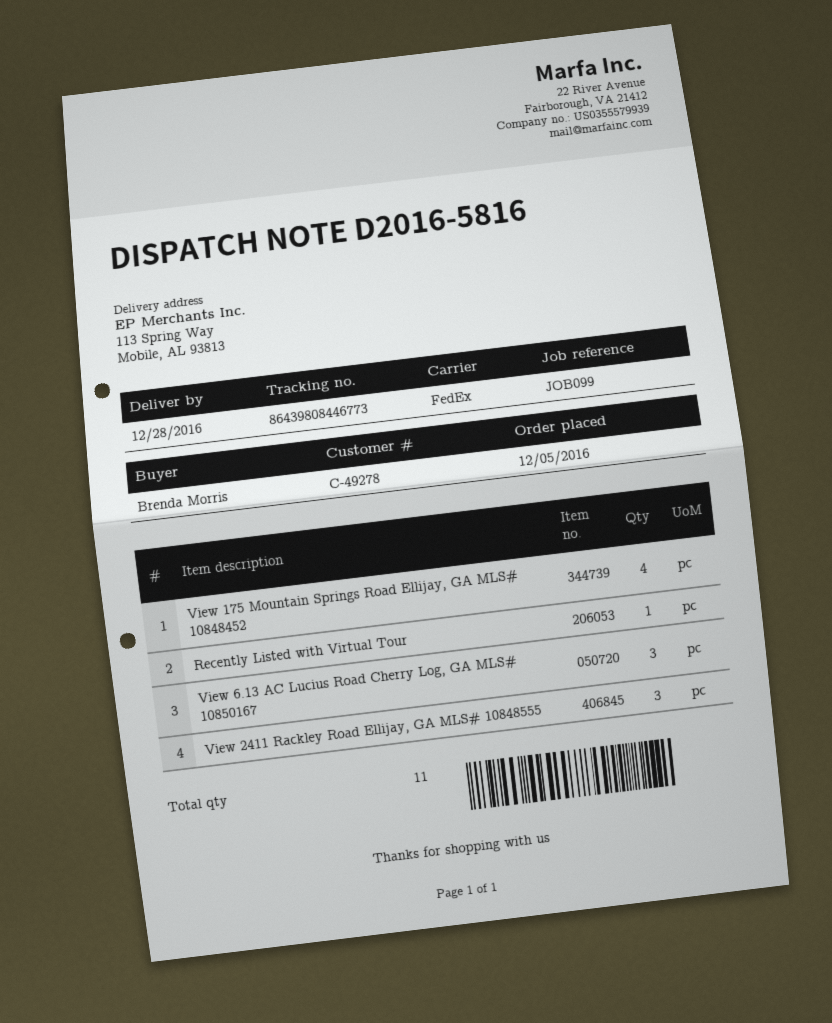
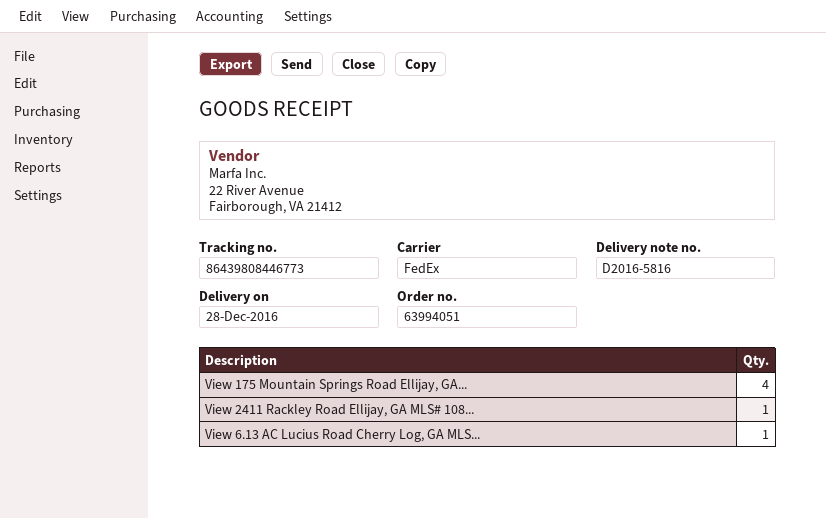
Recently Listed with Virtual Tour: 1 -> none
View 6.13 AC Lucius Road Cherry Log, GA MLS# 10850167: 3 -> 1
View 2411 Rackley Road Ellijay, GA MLS# 10848555: 3 -> 1

